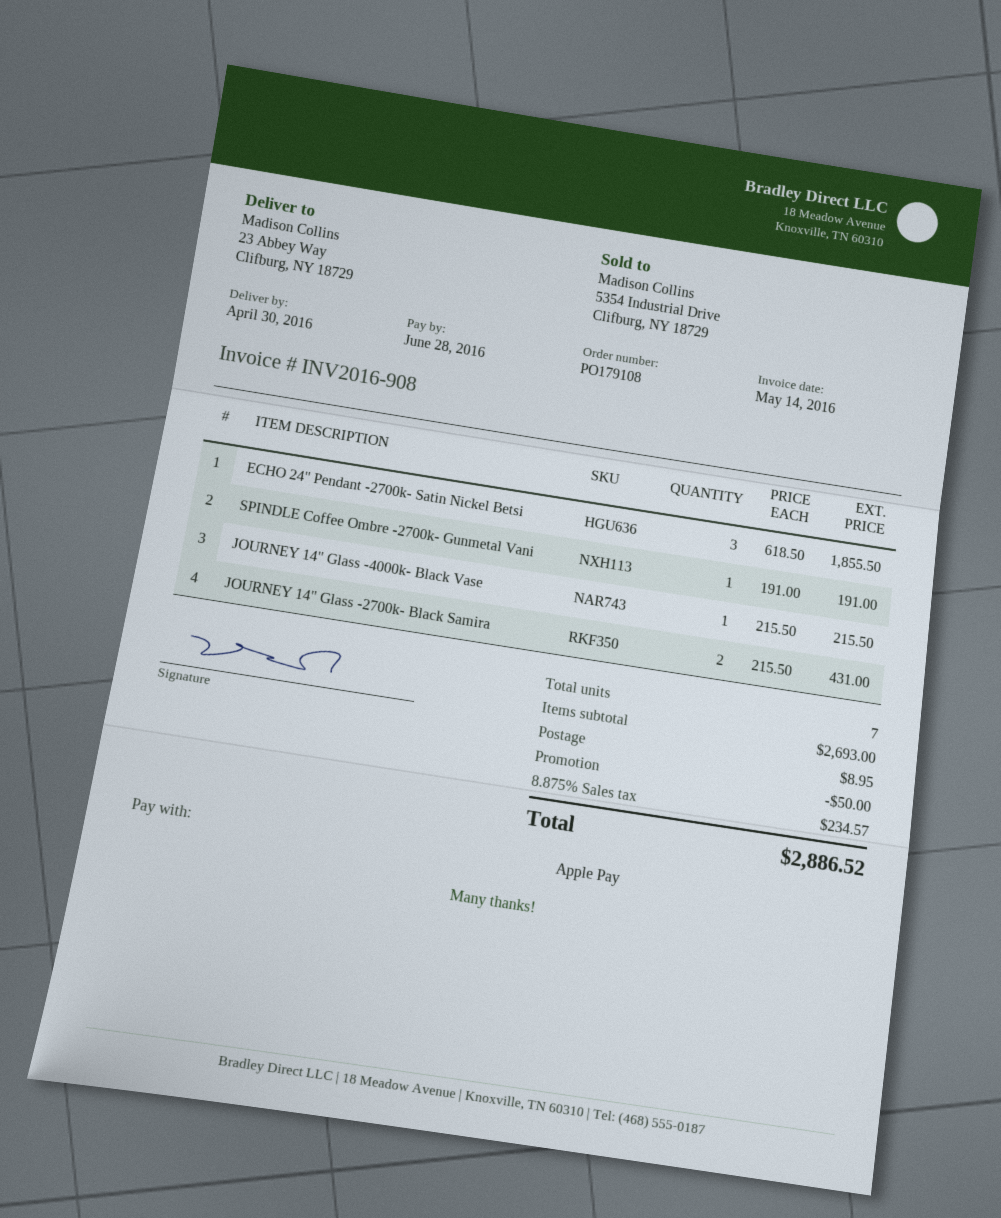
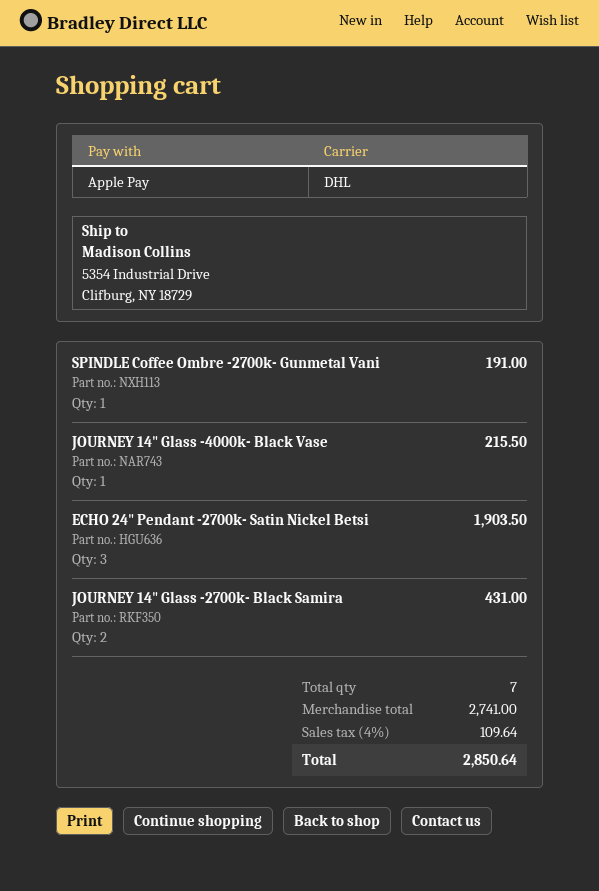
ship to: 23 Abbey Way, Clifburg, NY 18729 -> 5354 Industrial Drive, Clifburg, NY 18729
ECHO 24" Pendant -2700k- Satin Nickel Betsi: 3 for 1855.50 -> 3 for 1903.50
subtotal: 2693.00 -> 2741.00
discount: 50.00 -> none
shipping: 8.95 -> none
tax: 8.875% = 234.57 -> 4% = 109.64
total: 2886.52 -> 2850.64

